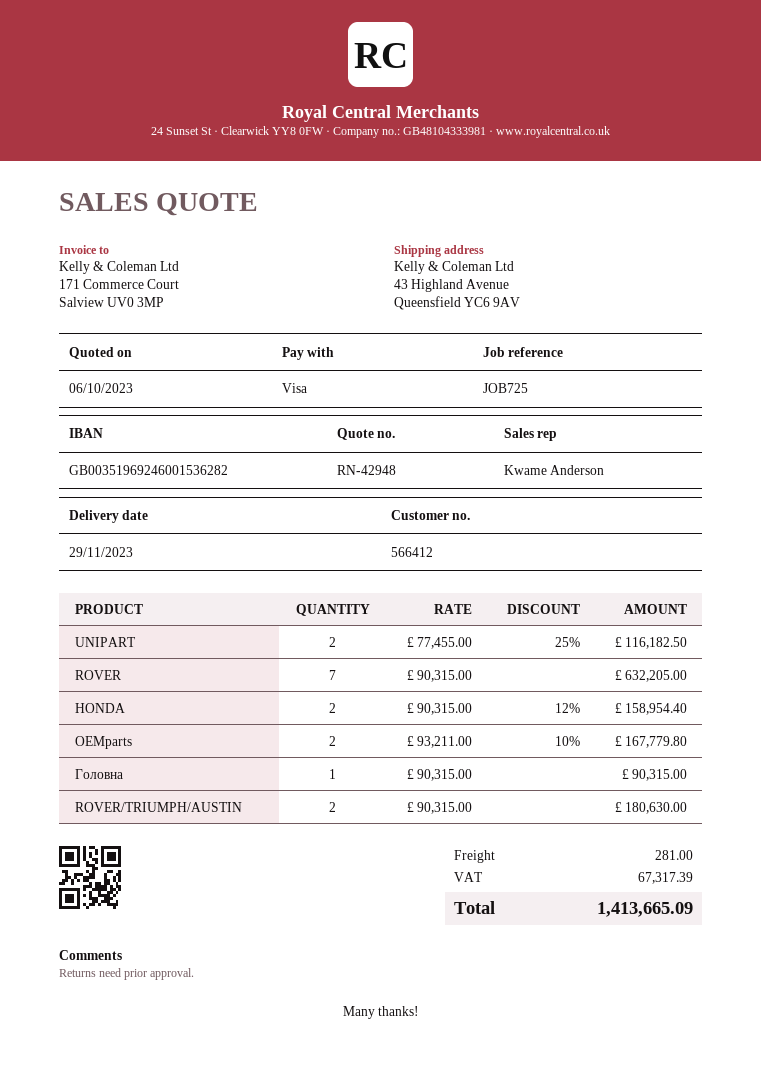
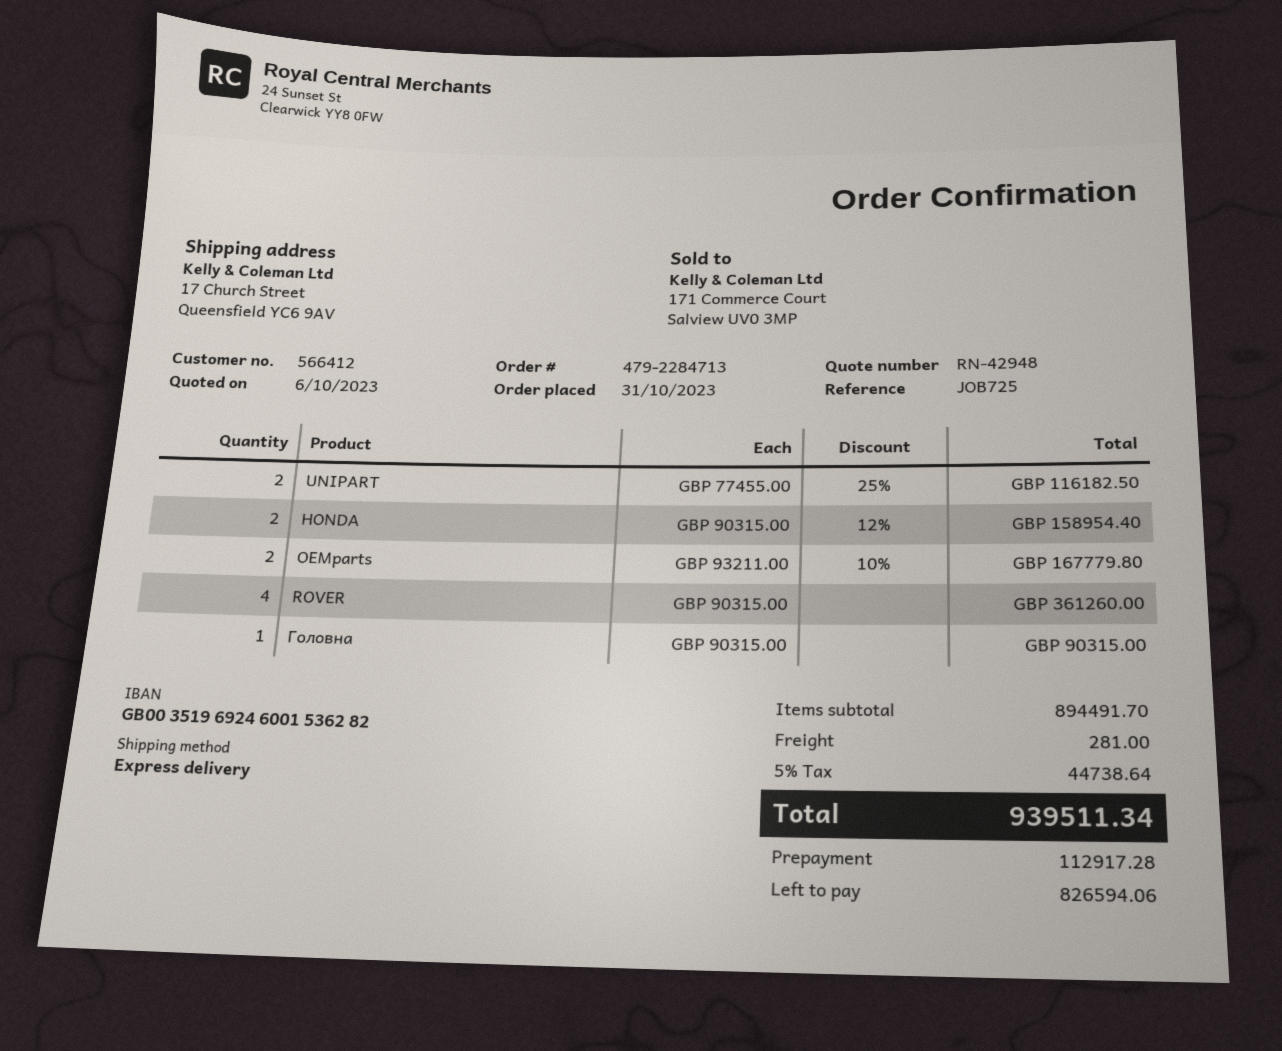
ship to: 43 Highland Avenue, Queensfield YC6 9AV -> 17 Church Street, Queensfield YC6 9AV
ROVER: 7 x 90315.00 = 632205.00 -> 4 x 90315.00 = 361260.00
ROVER/TRIUMPH/AUSTIN: 2 x 90315.00 = 180630.00 -> none
tax: 67317.39 -> 44738.64
total: 1413665.09 -> 939511.34

